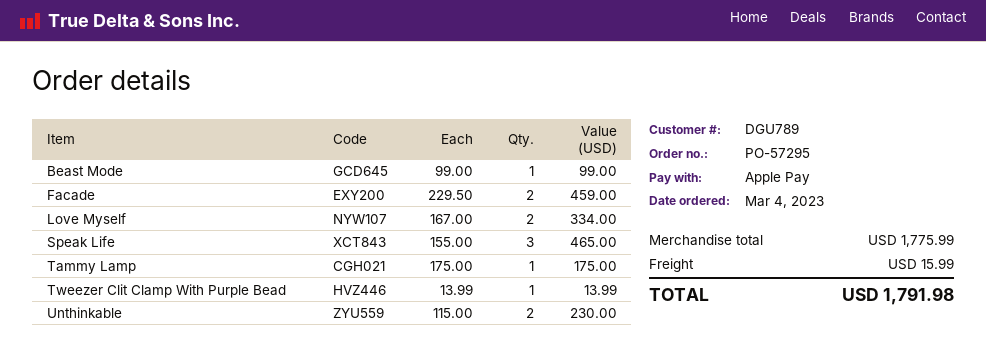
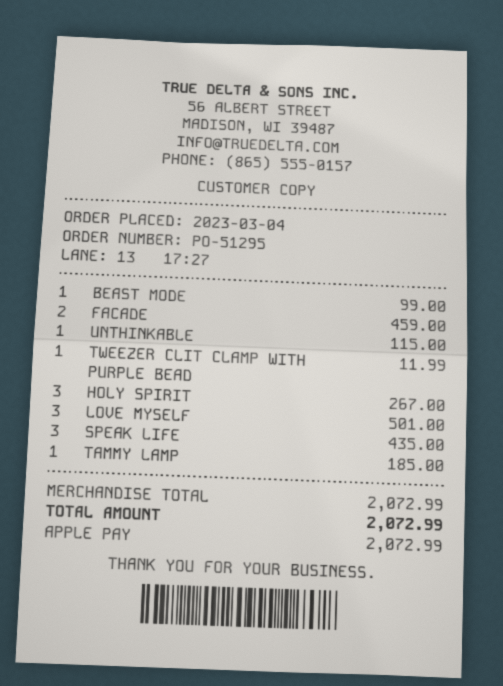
order number: PO-57295 -> PO-51295
Love Myself: 2 for 334.00 -> 3 for 501.00
Speak Life: 3 for 465.00 -> 3 for 435.00
Tammy Lamp: 1 for 175.00 -> 1 for 185.00
Tweezer Clit Clamp With Purple Bead: 1 for 13.99 -> 1 for 11.99
Unthinkable: 2 for 230.00 -> 1 for 115.00
HOLY SPIRIT: none -> 3 for 267.00
subtotal: 1775.99 -> 2072.99
shipping: 15.99 -> none
total: 1791.98 -> 2072.99

